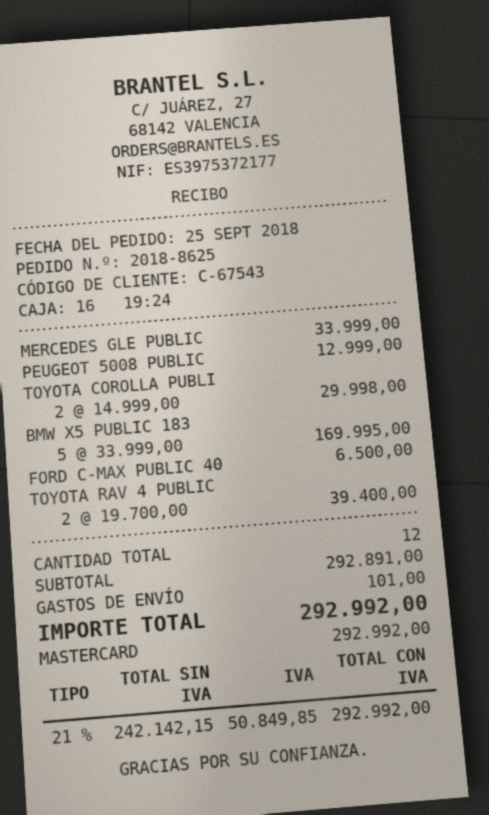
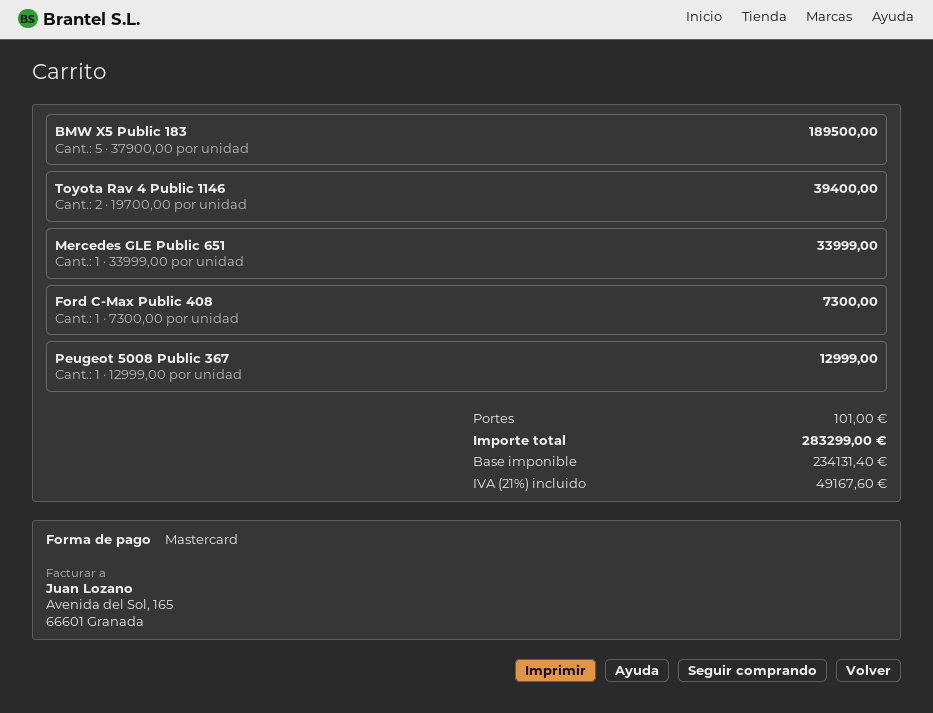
TOYOTA COROLLA PUBLI: 2 x 14999.00 = 29998.00 -> none
BMW X5 PUBLIC 183: 5 x 33999.00 = 169995.00 -> 5 x 37900.00 = 189500.00
FORD C-MAX PUBLIC 40: 1 x 6500.00 = 6500.00 -> 1 x 7300.00 = 7300.00
net: 242142.15 -> 234131.40
tax: 21% = 50849.85 -> 21% = 49167.60
total: 292992.00 -> 283299.00

